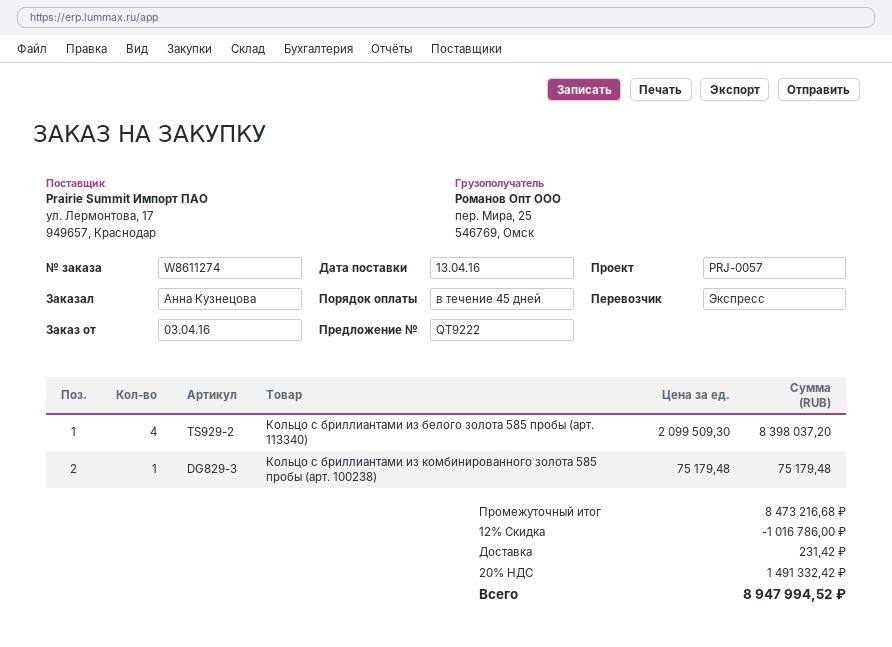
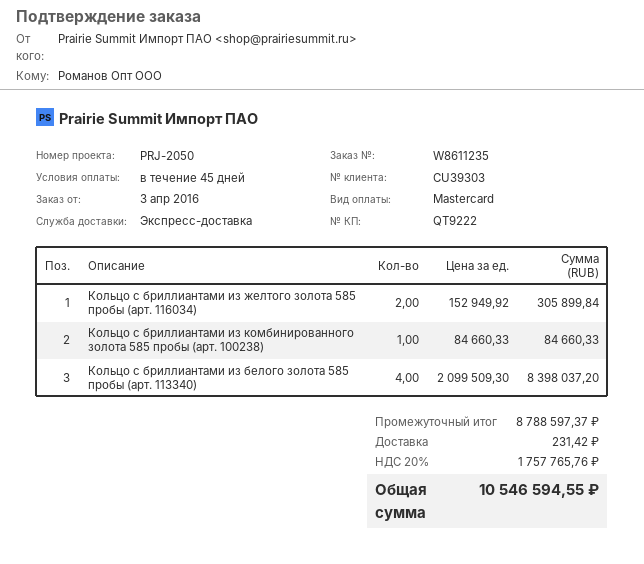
order number: W8611274 -> W8611235
reference: PRJ-0057 -> PRJ-2050
Кольцо с бриллиантами из комбинированного золота 585 пробы (арт. 100238): 1 x 75179.48 = 75179.48 -> 1 x 84660.33 = 84660.33
Кольцо с бриллиантами из желтого золота 585 пробы (арт. 116034): none -> 2 x 152949.92 = 305899.84
subtotal: 8473216.68 -> 8788597.37
discount: 12% = 1016786.00 -> none
tax: 20% = 1491332.42 -> 20% = 1757765.76
total: 8947994.52 -> 10546594.55

